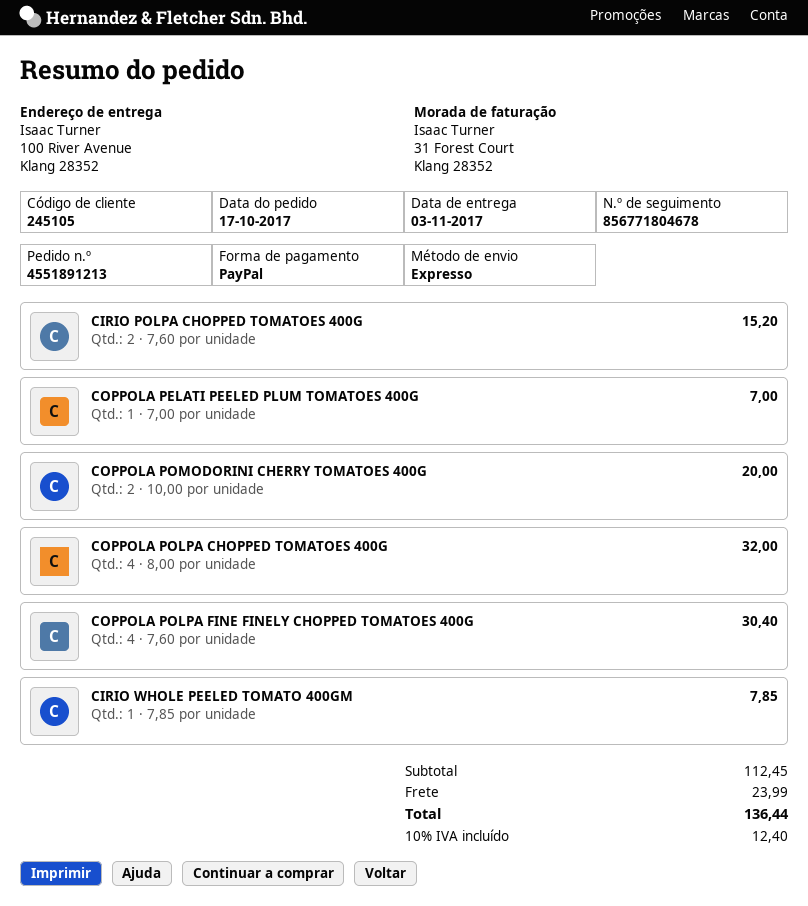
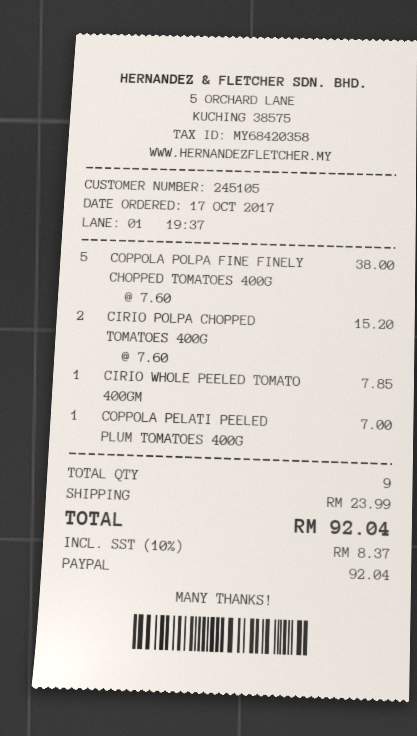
COPPOLA POMODORINI CHERRY TOMATOES 400G: 2 x 10.00 = 20.00 -> none
COPPOLA POLPA CHOPPED TOMATOES 400G: 4 x 8.00 = 32.00 -> none
COPPOLA POLPA FINE FINELY CHOPPED TOMATOES 400G: 4 x 7.60 = 30.40 -> 5 x 7.60 = 38.00
tax: 10% = 12.40 -> 10% = 8.37
total: 136.44 -> 92.04

